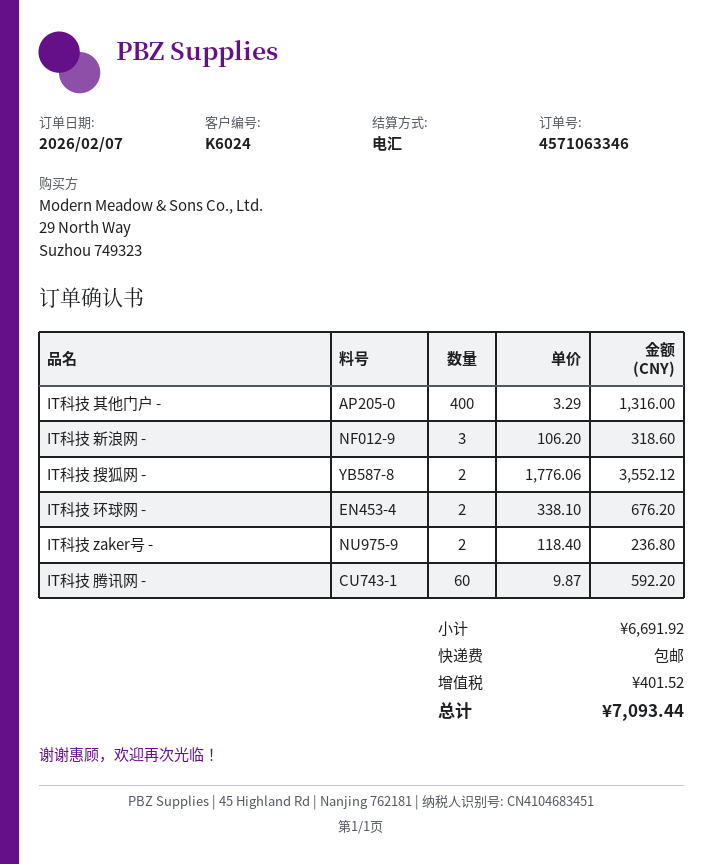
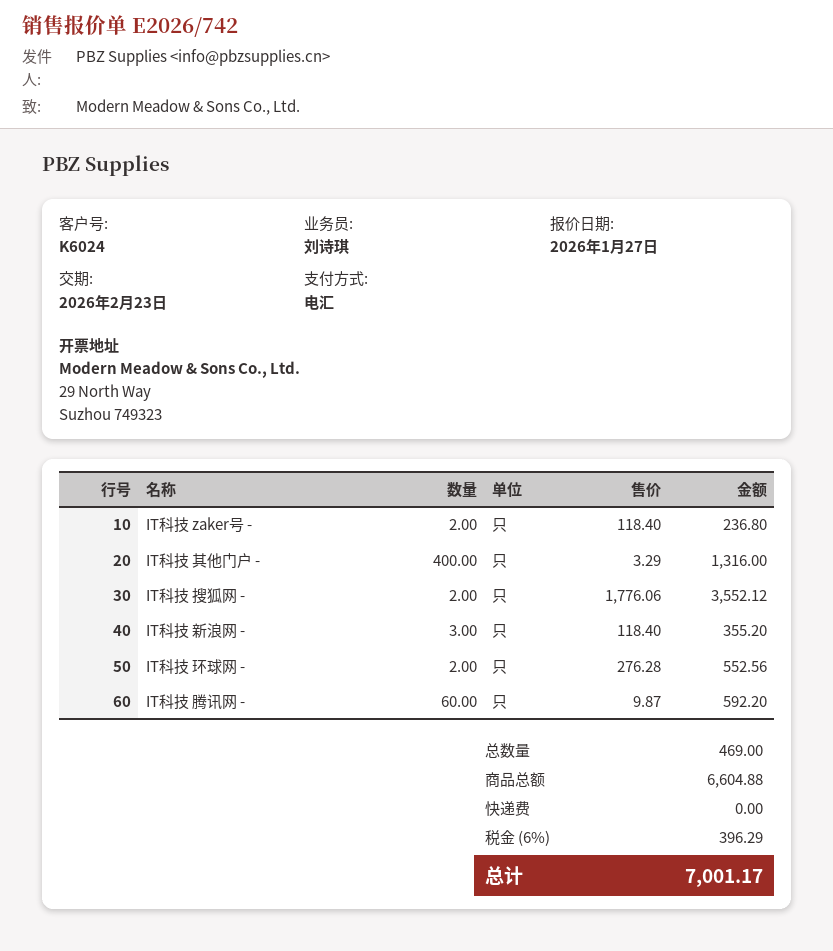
IT科技 新浪网 -: 3 x 106.20 = 318.60 -> 3 x 118.40 = 355.20
IT科技 环球网 -: 2 x 338.10 = 676.20 -> 2 x 276.28 = 552.56
subtotal: 6691.92 -> 6604.88
tax: 401.52 -> 396.29
total: 7093.44 -> 7001.17

